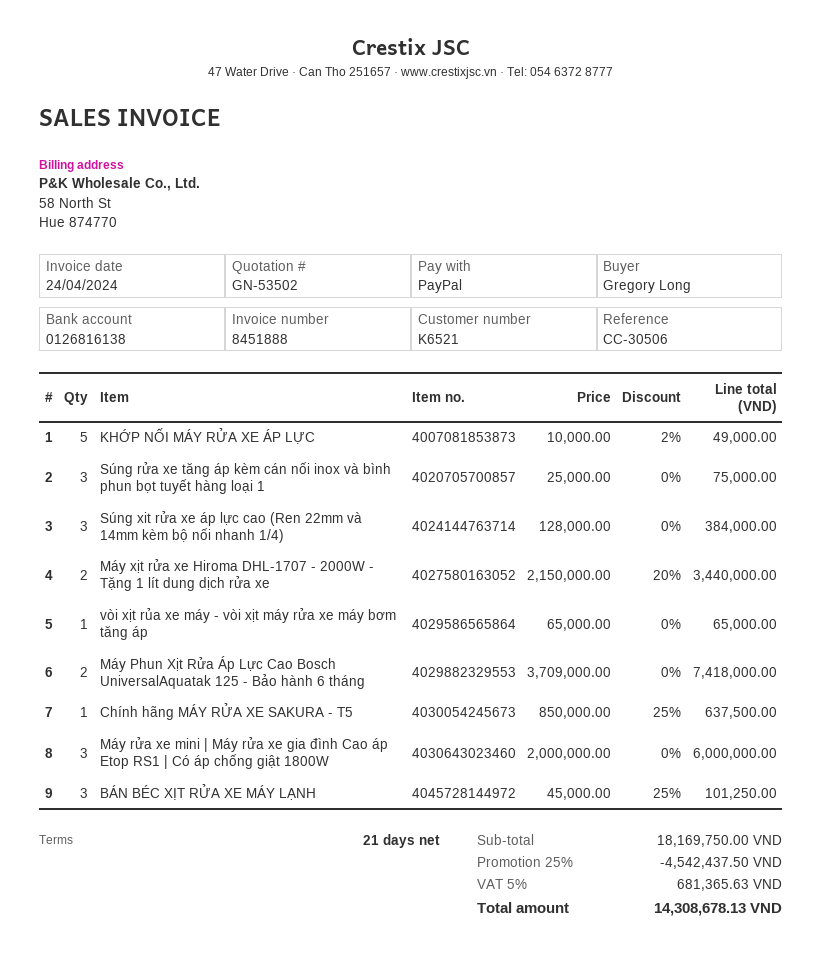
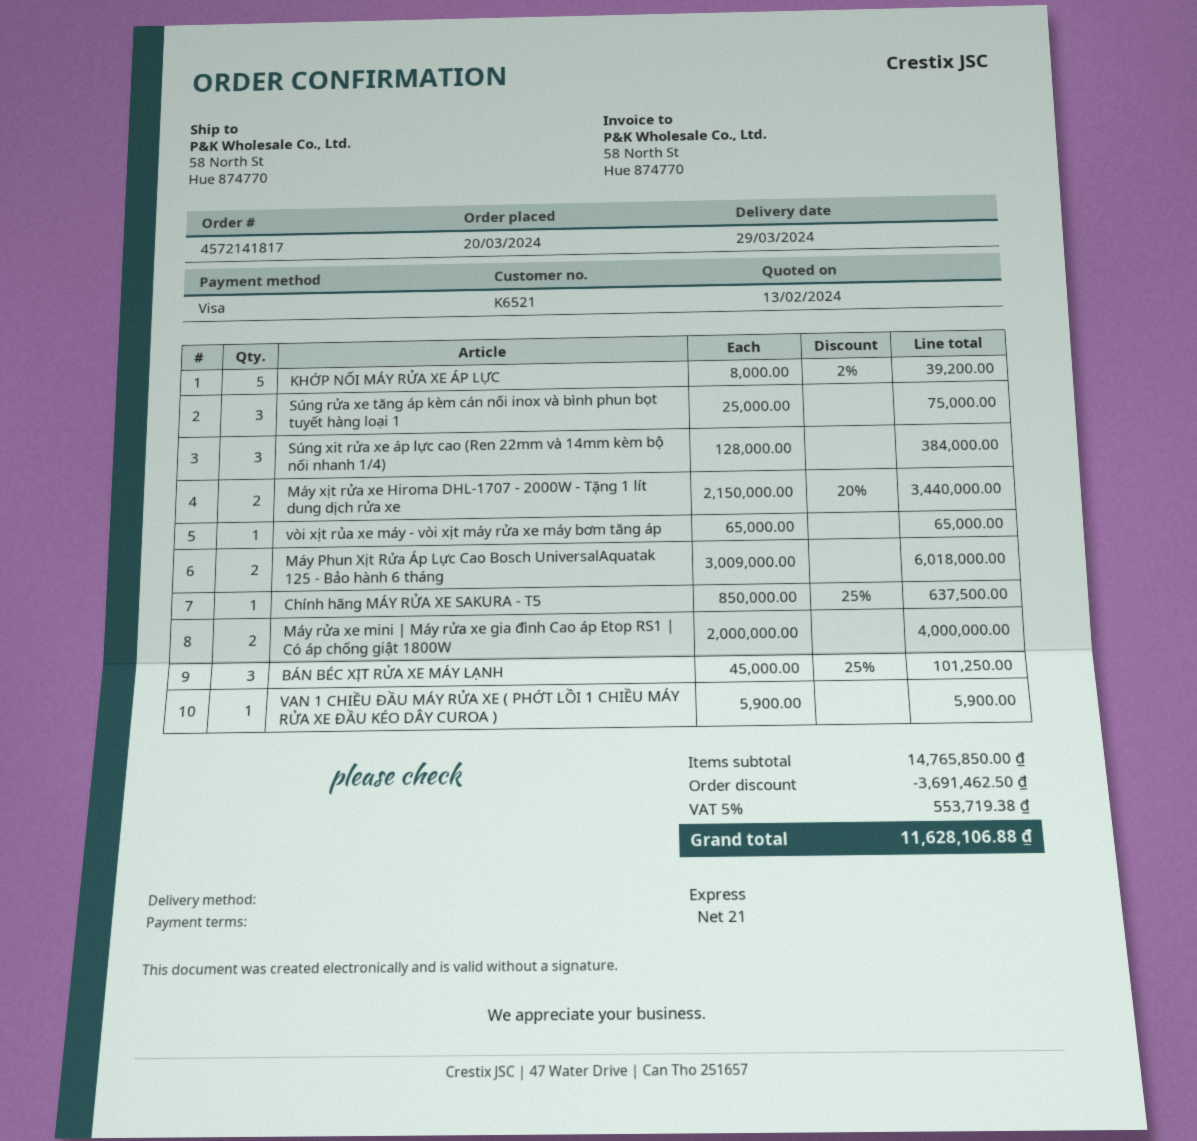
payment method: PayPal -> Visa
KHỚP NỐI MÁY RỬA XE ÁP LỰC: 5 x 10000.00 - 2% = 49000.00 -> 5 x 8000.00 - 2% = 39200.00
Máy Phun Xịt Rửa Áp Lực Cao Bosch UniversalAquatak 125 - Bảo hành 6 tháng: 2 x 3709000.00 = 7418000.00 -> 2 x 3009000.00 = 6018000.00
Máy rửa xe mini | Máy rửa xe gia đình Cao áp Etop RS1 | Có áp chống giật 1800W: 3 x 2000000.00 = 6000000.00 -> 2 x 2000000.00 = 4000000.00
VAN 1 CHIỀU ĐẦU MÁY RỬA XE ( PHỚT LỒI 1 CHIỀU MÁY RỬA XE ĐẦU KÉO DÂY CUROA ): none -> 1 x 5900.00 = 5900.00
subtotal: 18169750.00 -> 14765850.00
discount: 4542437.50 -> 3691462.50
tax: 5% = 681365.63 -> 5% = 553719.38
total: 14308678.13 -> 11628106.88

